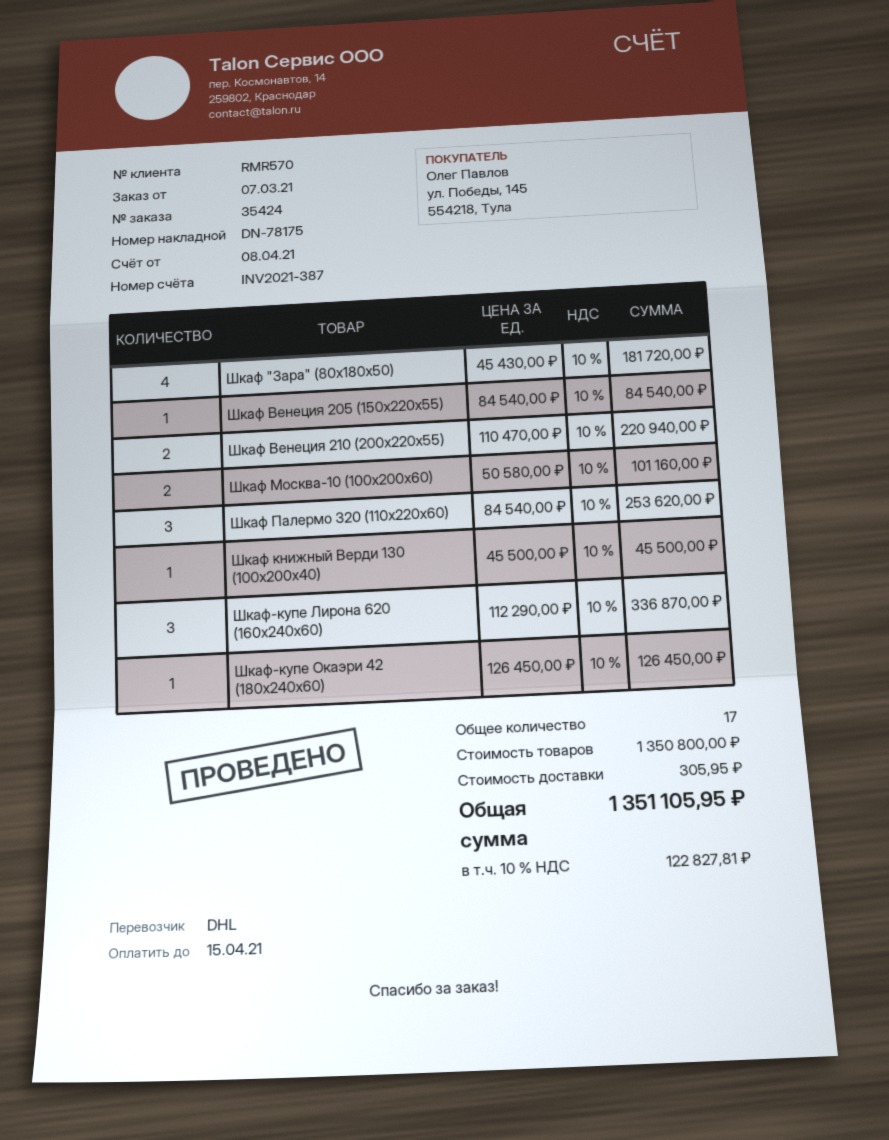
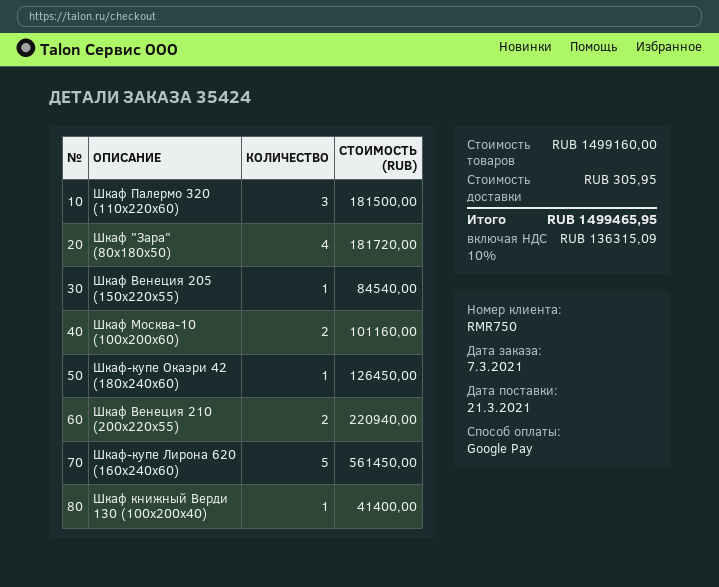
customer number: RMR570 -> RMR750
Шкаф Палермо 320 (110х220х60): 3 for 253620.00 -> 3 for 181500.00
Шкаф книжный Верди 130 (100х200х40): 1 for 45500.00 -> 1 for 41400.00
Шкаф-купе Лирона 620 (160х240х60): 3 for 336870.00 -> 5 for 561450.00
subtotal: 1350800.00 -> 1499160.00
tax: 10% = 122827.81 -> 10% = 136315.09
total: 1351105.95 -> 1499465.95

